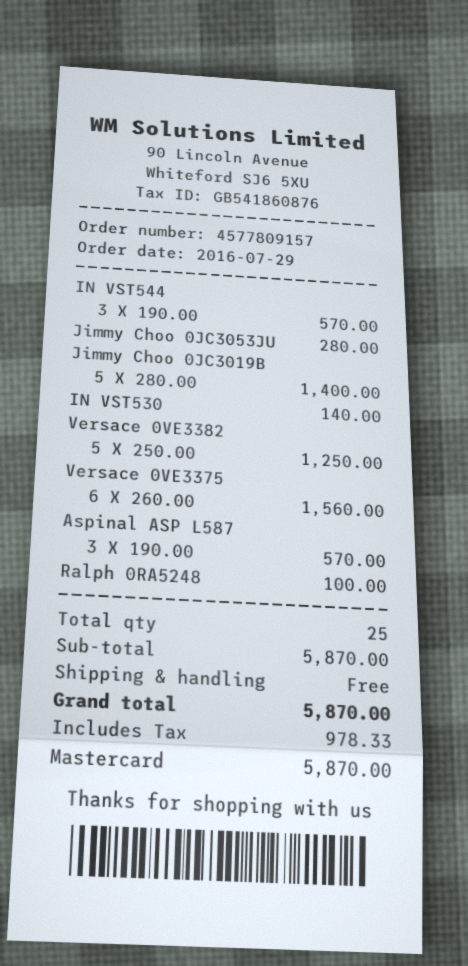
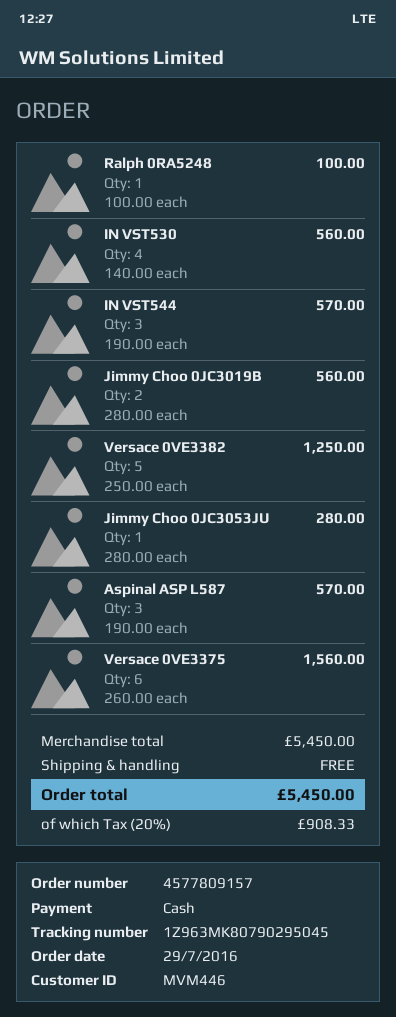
payment method: Mastercard -> cash
Jimmy Choo 0JC3019B: 5 x 280.00 = 1400.00 -> 2 x 280.00 = 560.00
IN VST530: 1 x 140.00 = 140.00 -> 4 x 140.00 = 560.00
subtotal: 5870.00 -> 5450.00
tax: 978.33 -> 908.33
total: 5870.00 -> 5450.00

